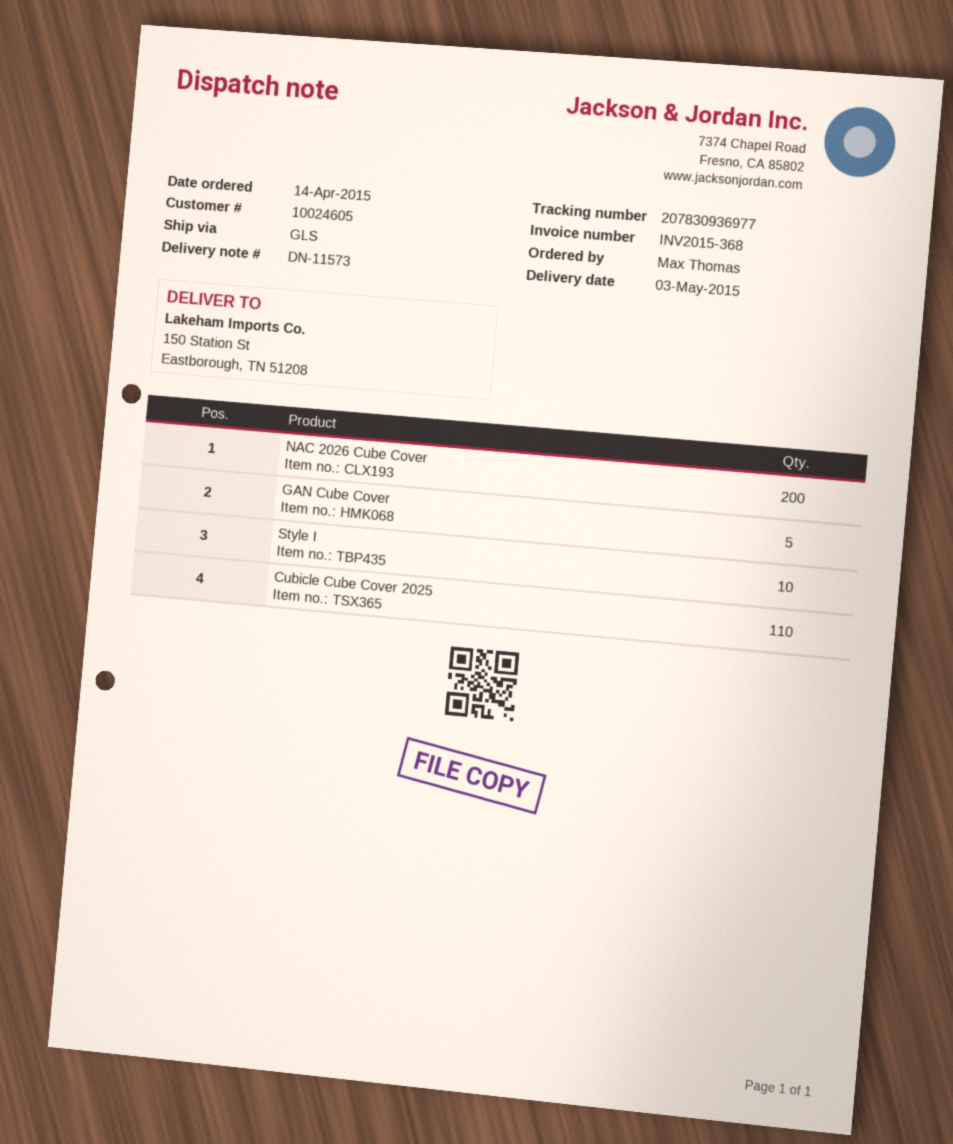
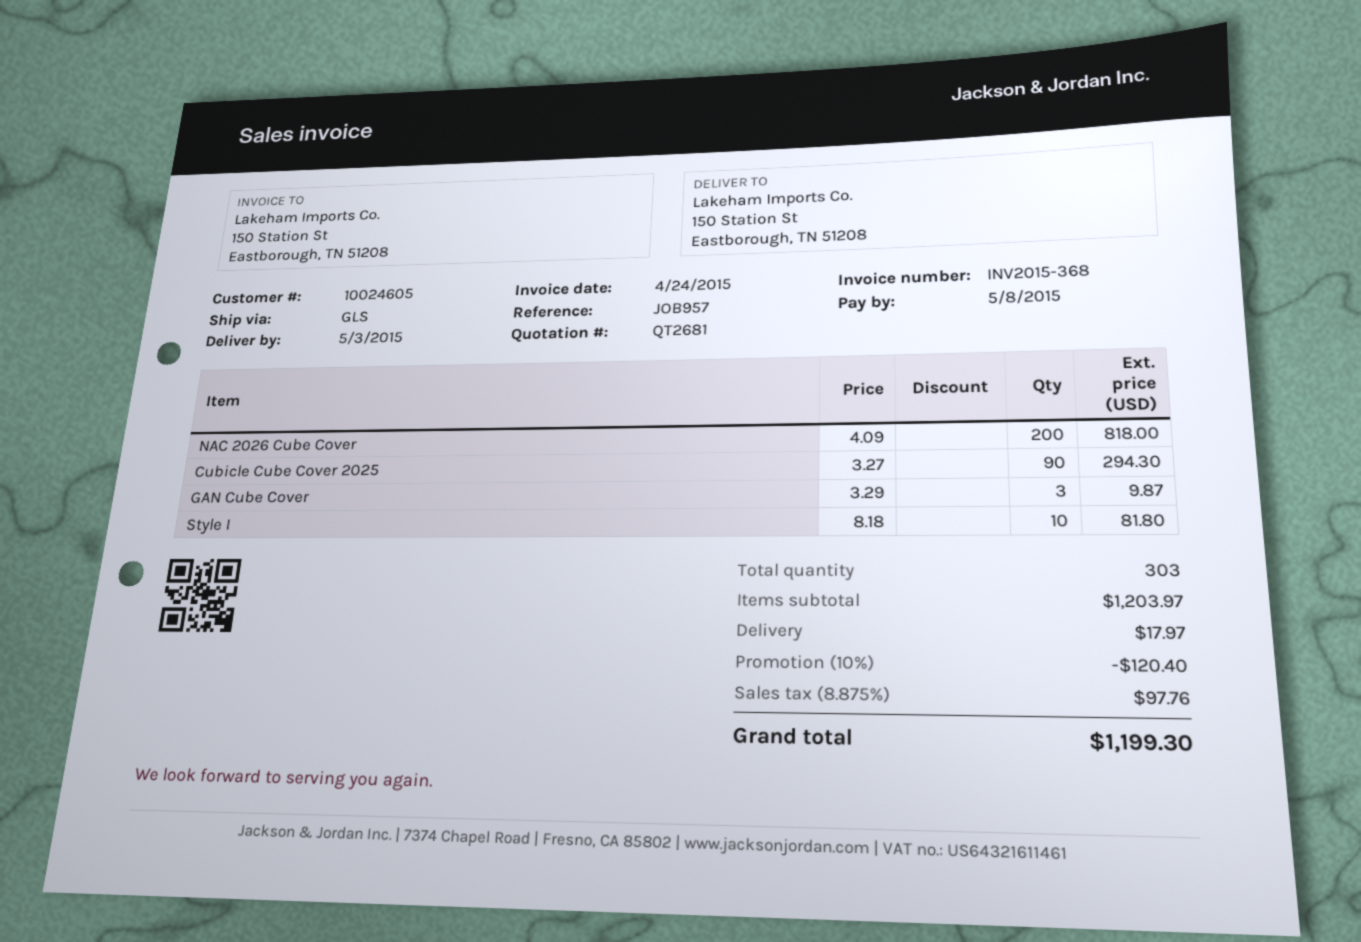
GAN Cube Cover: 5 -> 3
Cubicle Cube Cover 2025: 110 -> 90

